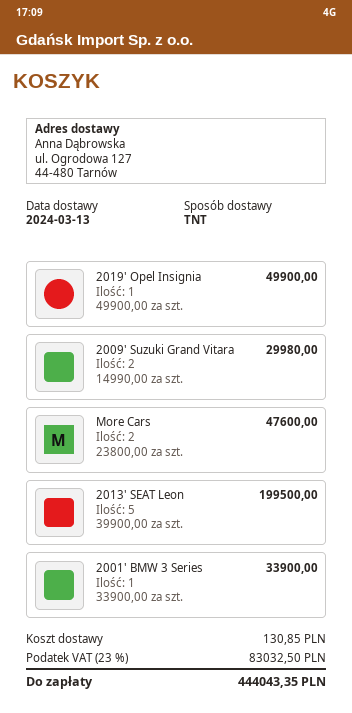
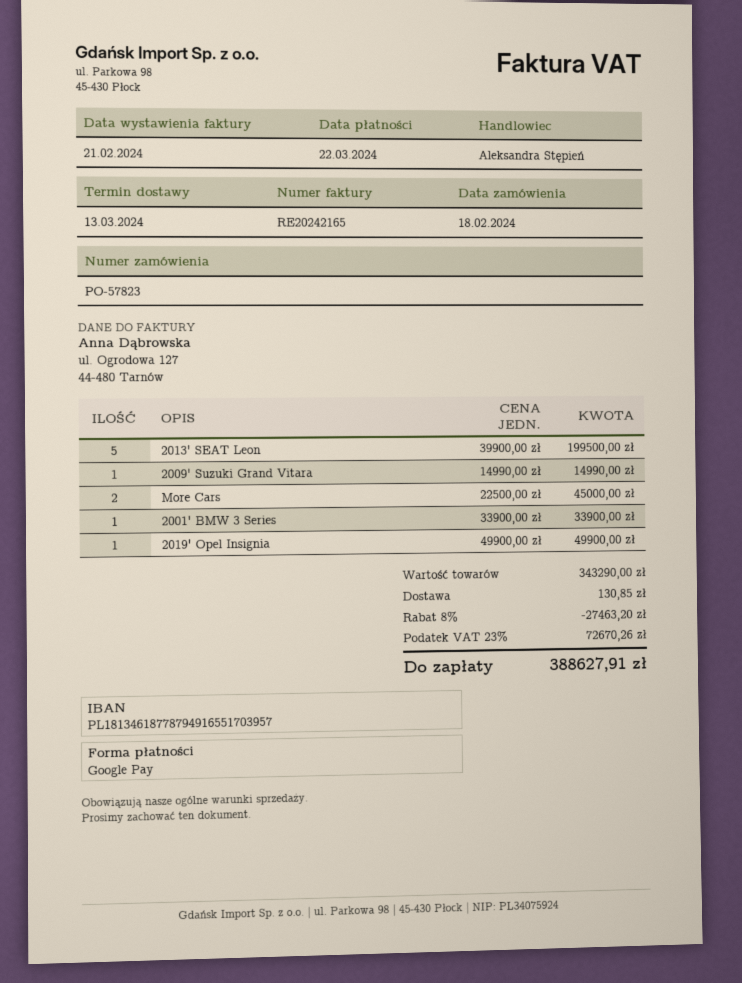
2009' Suzuki Grand Vitara: 2 x 14990.00 = 29980.00 -> 1 x 14990.00 = 14990.00
More Cars: 2 x 23800.00 = 47600.00 -> 2 x 22500.00 = 45000.00
discount: none -> 8% = 27463.20
tax: 23% = 83032.50 -> 23% = 72670.26
total: 444043.35 -> 388627.91

